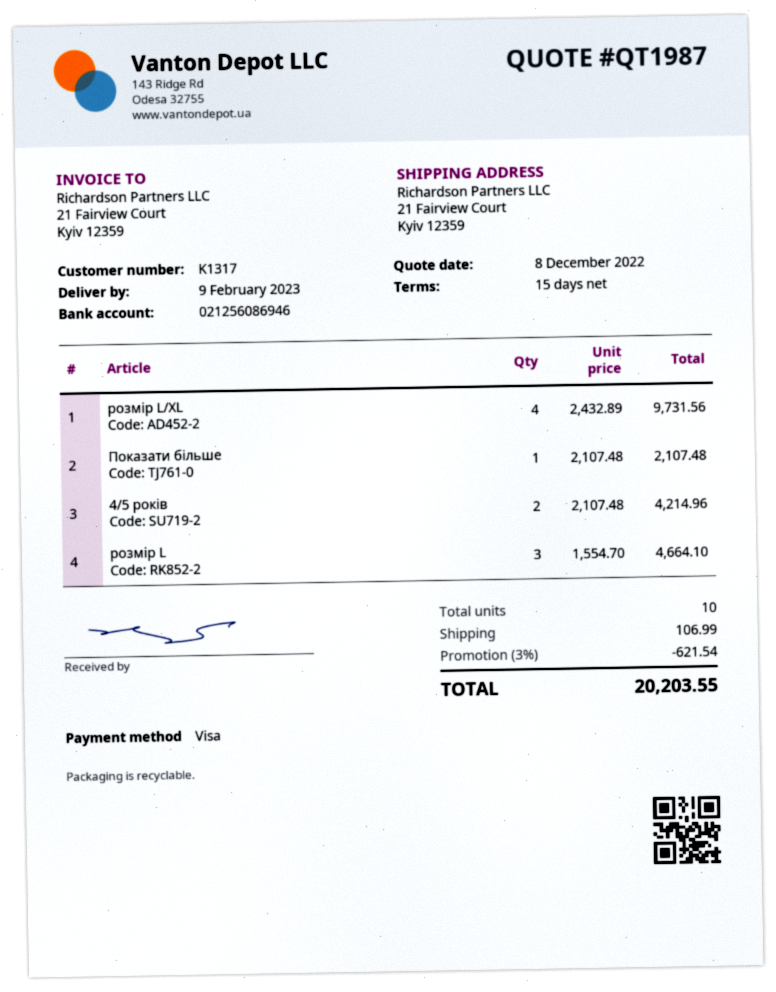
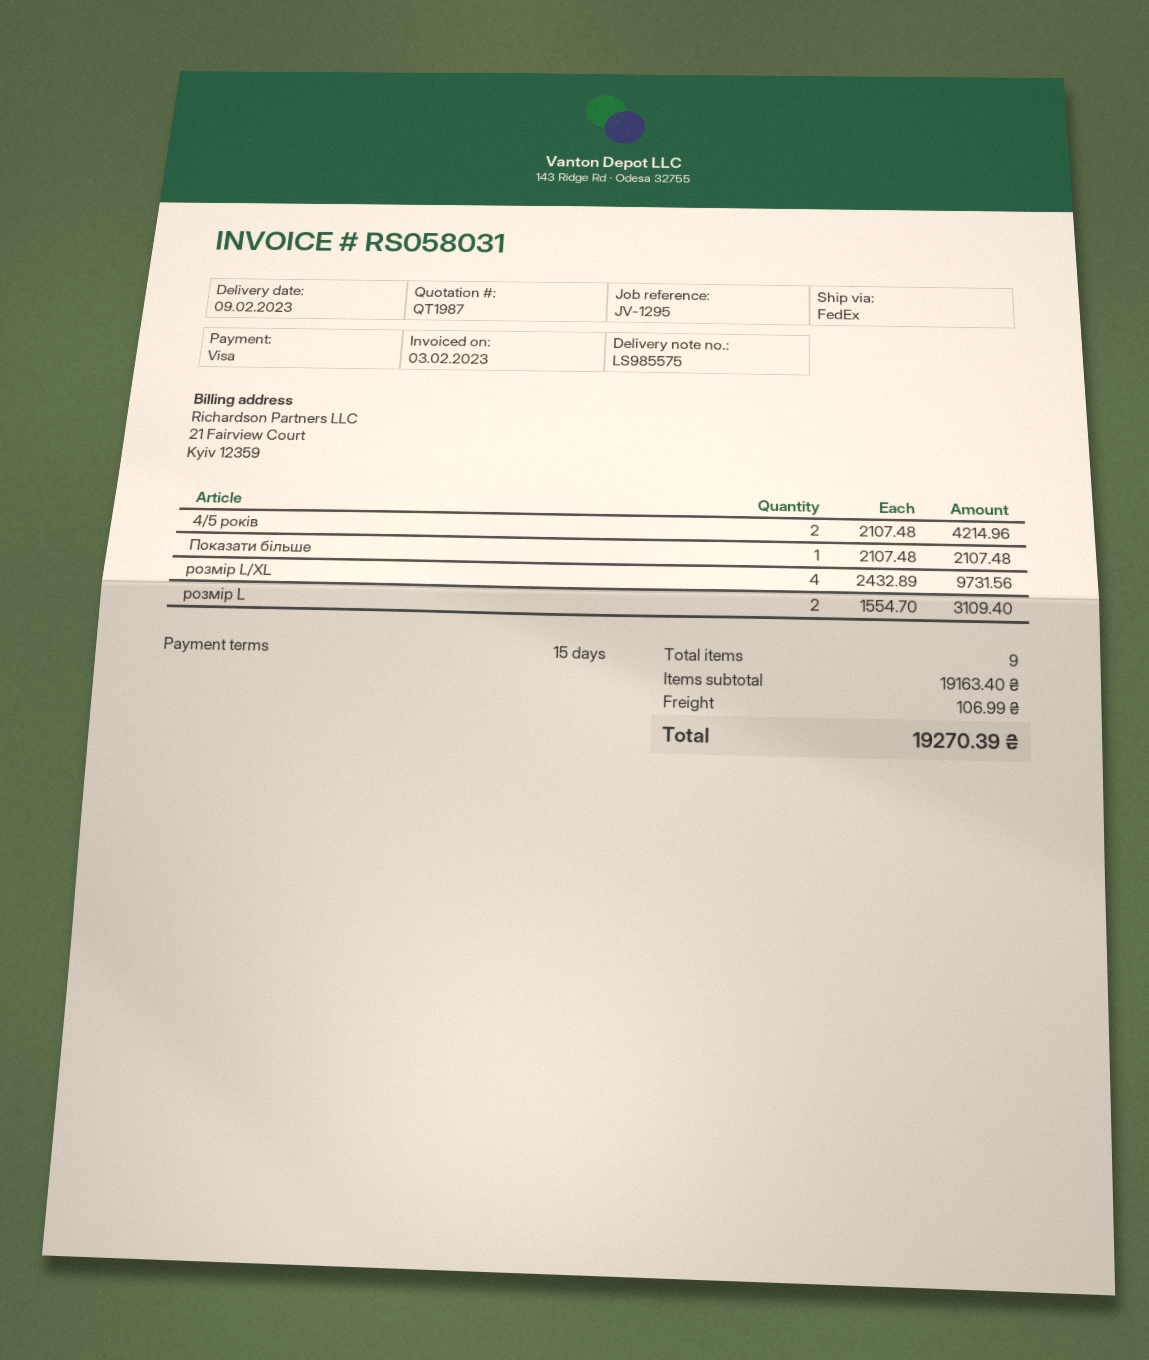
розмір L: 3 x 1554.70 = 4664.10 -> 2 x 1554.70 = 3109.40
total quantity: 10 -> 9
discount: 3% = 621.54 -> none
total: 20203.55 -> 19270.39

